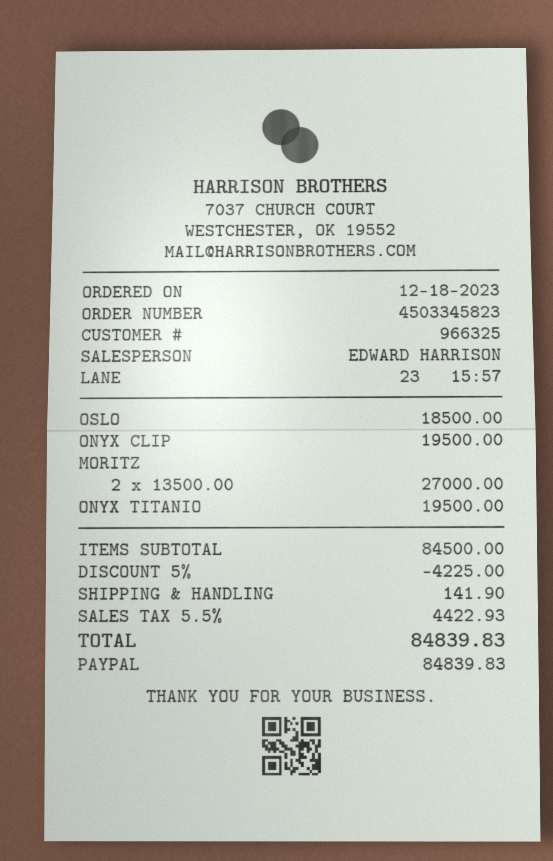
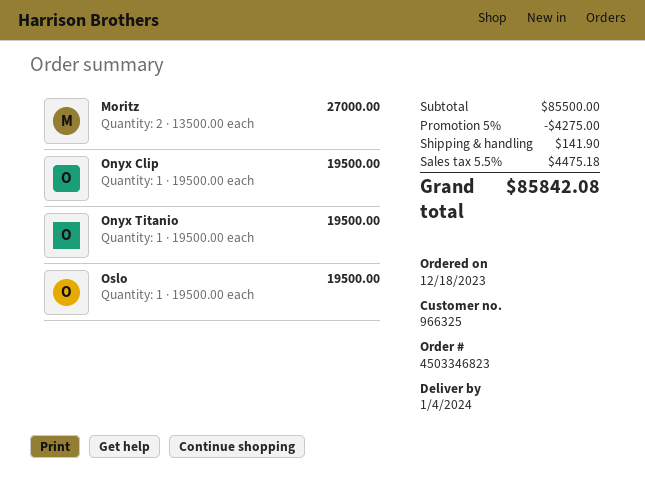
order number: 4503345823 -> 4503346823
OSLO: 1 x 18500.00 = 18500.00 -> 1 x 19500.00 = 19500.00
subtotal: 84500.00 -> 85500.00
discount: 5% = 4225.00 -> 5% = 4275.00
tax: 5.5% = 4422.93 -> 5.5% = 4475.18
total: 84839.83 -> 85842.08

